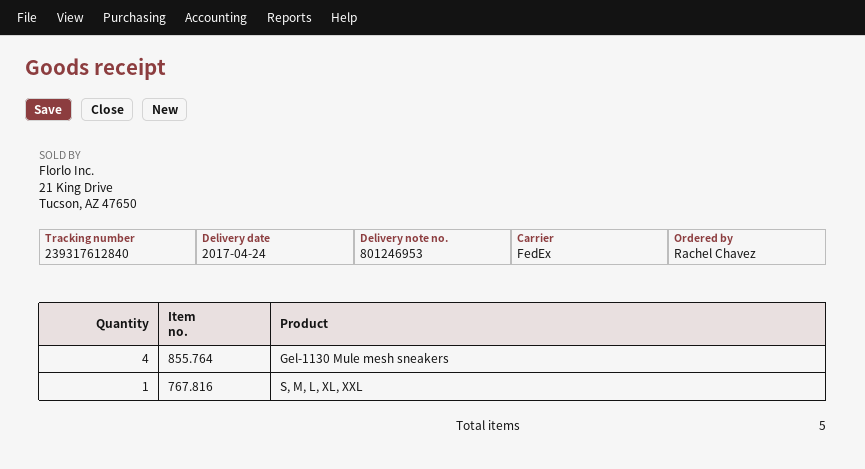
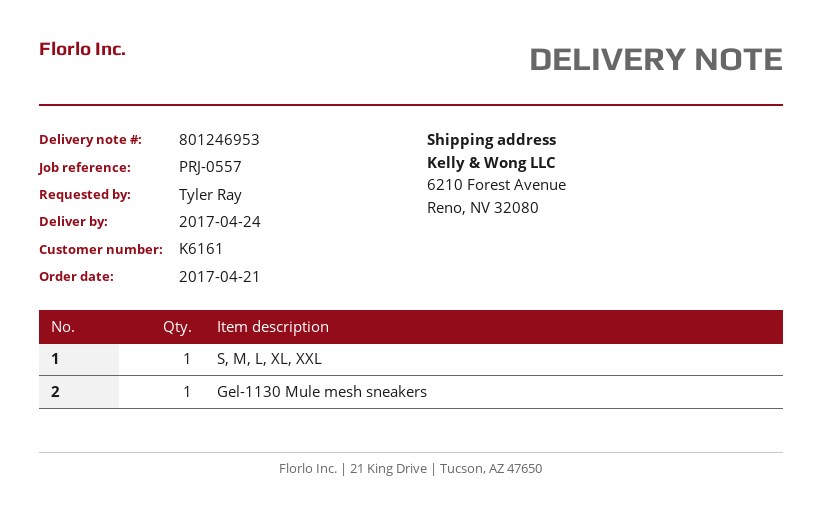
ordered by: Rachel Chavez -> Tyler Ray
Gel-1130 Mule mesh sneakers: 4 -> 1

